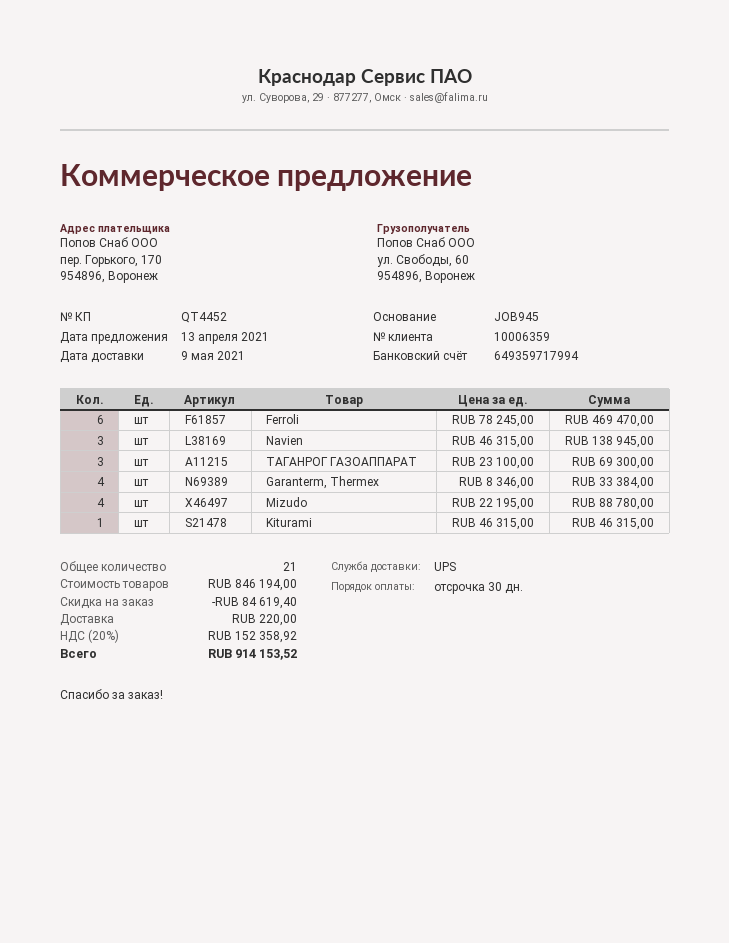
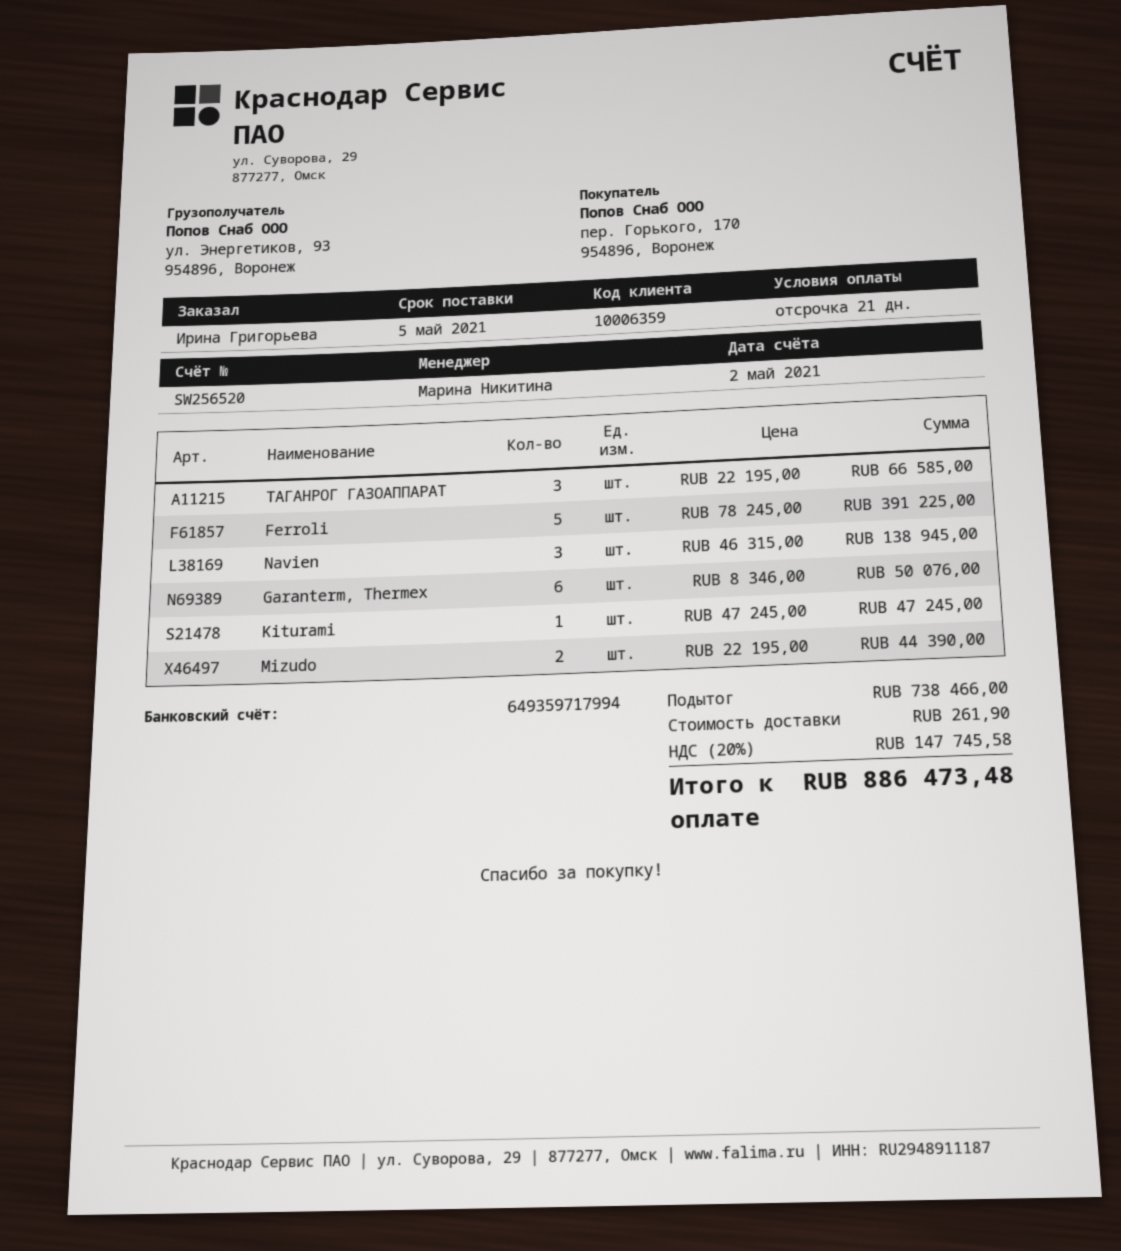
delivery date: 2021-05-09 -> 2021-05-05
payment terms: 30 days -> 21 days
ship to: ул. Свободы, 60, 954896, Воронеж -> ул. Энергетиков, 93, 954896, Воронеж
Ferroli: 6 x 78245.00 = 469470.00 -> 5 x 78245.00 = 391225.00
ТАГАНРОГ ГАЗОАППАРАТ: 3 x 23100.00 = 69300.00 -> 3 x 22195.00 = 66585.00
Garanterm, Thermex: 4 x 8346.00 = 33384.00 -> 6 x 8346.00 = 50076.00
Mizudo: 4 x 22195.00 = 88780.00 -> 2 x 22195.00 = 44390.00
Kiturami: 1 x 46315.00 = 46315.00 -> 1 x 47245.00 = 47245.00
subtotal: 846194.00 -> 738466.00
discount: 84619.40 -> none
shipping: 220.00 -> 261.90
tax: 20% = 152358.92 -> 20% = 147745.58
total: 914153.52 -> 886473.48

